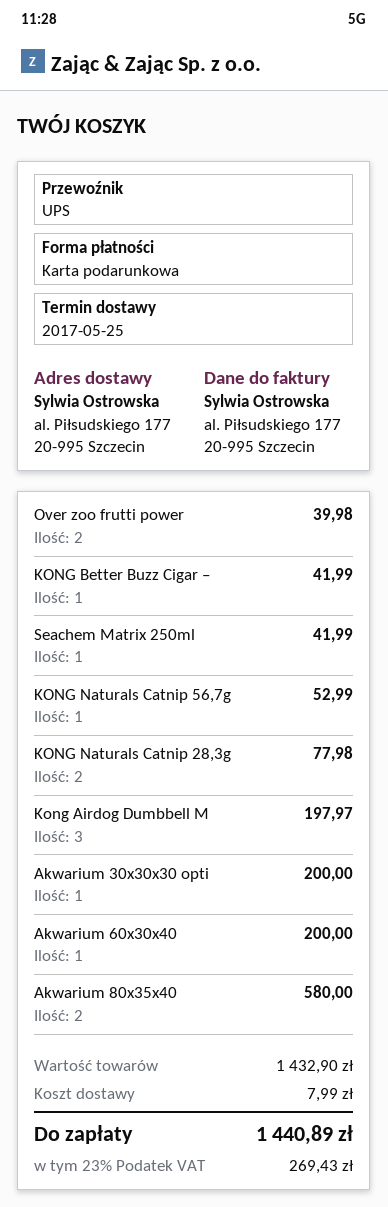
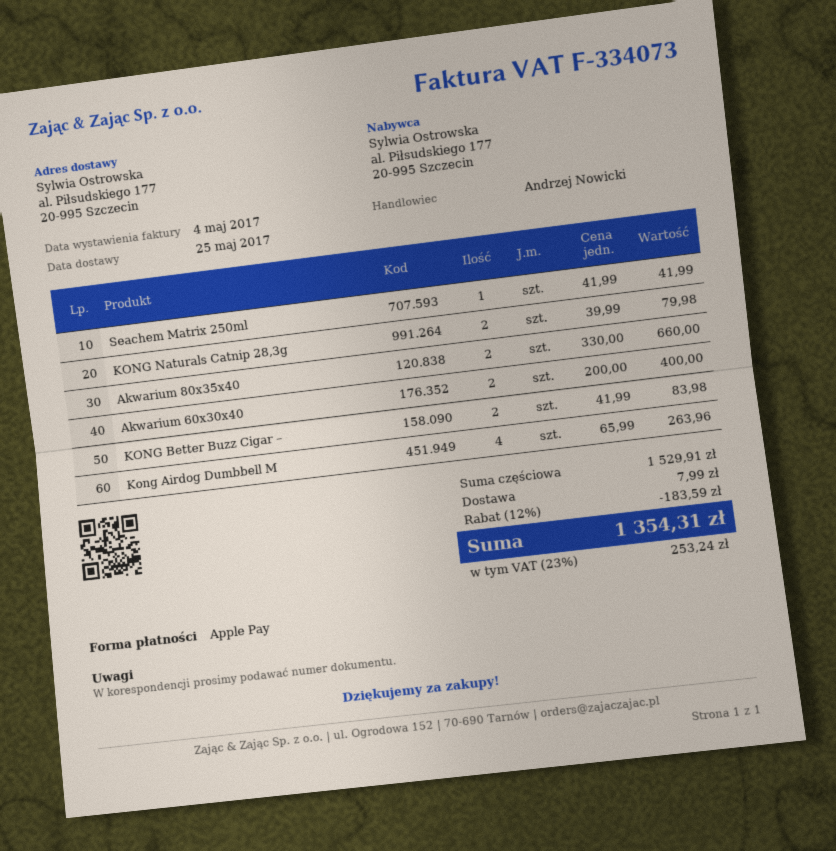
payment method: gift card -> Apple Pay
Over zoo frutti power: 2 for 39.98 -> none
KONG Better Buzz Cigar –: 1 for 41.99 -> 2 for 83.98
KONG Naturals Catnip 56,7g: 1 for 52.99 -> none
KONG Naturals Catnip 28,3g: 2 for 77.98 -> 2 for 79.98
Kong Airdog Dumbbell M: 3 for 197.97 -> 4 for 263.96
Akwarium 30x30x30 opti: 1 for 200.00 -> none
Akwarium 60x30x40: 1 for 200.00 -> 2 for 400.00
Akwarium 80x35x40: 2 for 580.00 -> 2 for 660.00
subtotal: 1432.90 -> 1529.91
discount: none -> 12% = 183.59
tax: 23% = 269.43 -> 23% = 253.24
total: 1440.89 -> 1354.31

